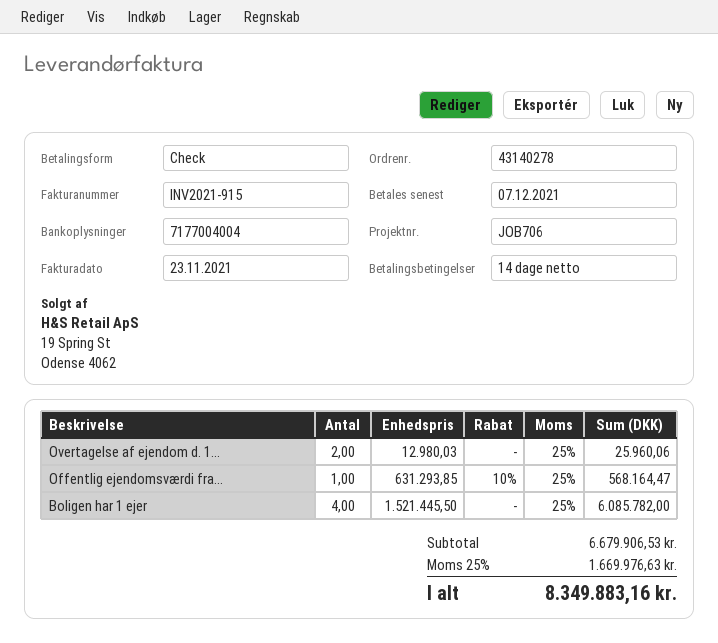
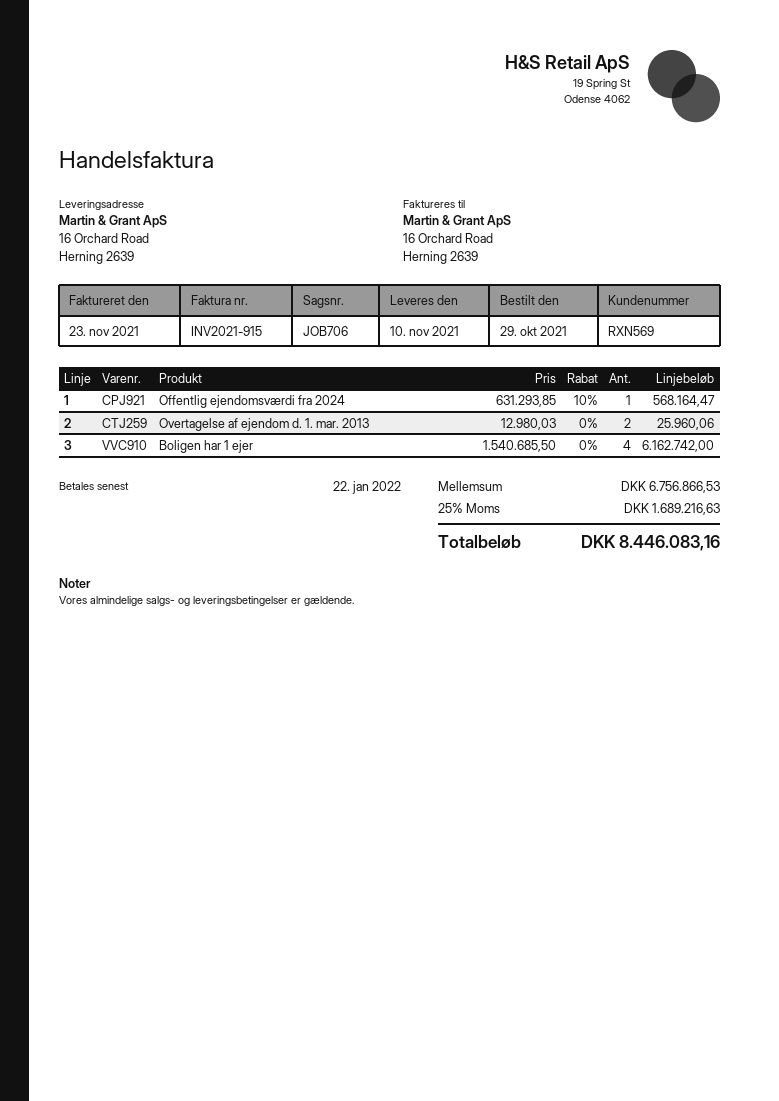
due date: 2021-12-07 -> 2022-01-22
Boligen har 1 ejer: 4 x 1521445.50 = 6085782.00 -> 4 x 1540685.50 = 6162742.00
subtotal: 6679906.53 -> 6756866.53
tax: 25% = 1669976.63 -> 25% = 1689216.63
total: 8349883.16 -> 8446083.16

